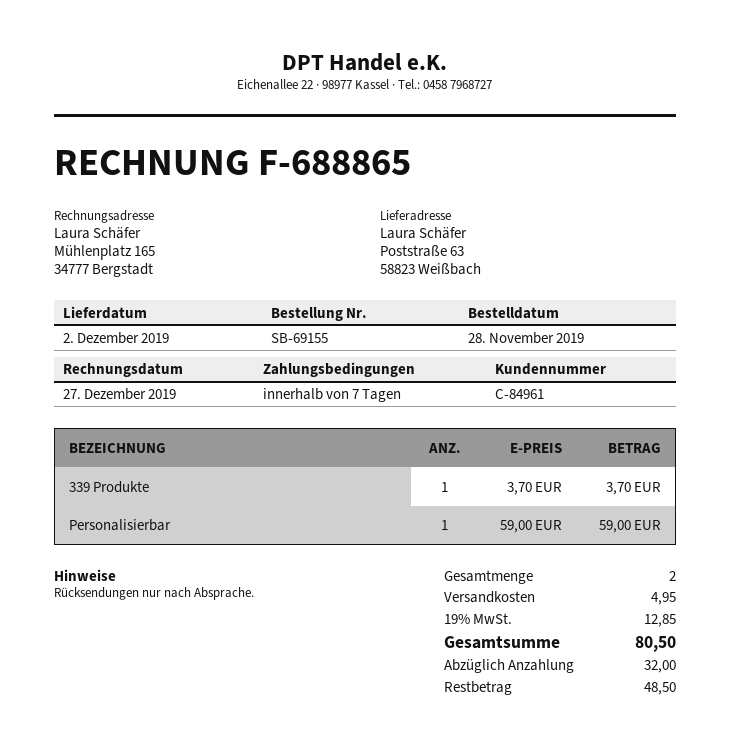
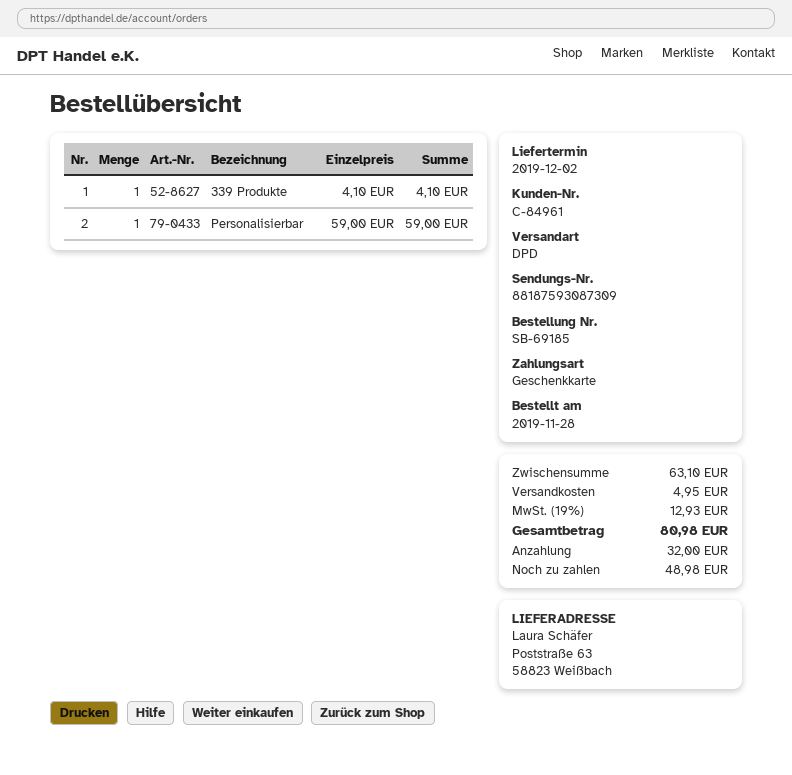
order number: SB-69155 -> SB-69185
339 Produkte: 1 x 3.70 = 3.70 -> 1 x 4.10 = 4.10
tax: 19% = 12.85 -> 19% = 12.93
total: 80.50 -> 80.98
balance: 48.50 -> 48.98

